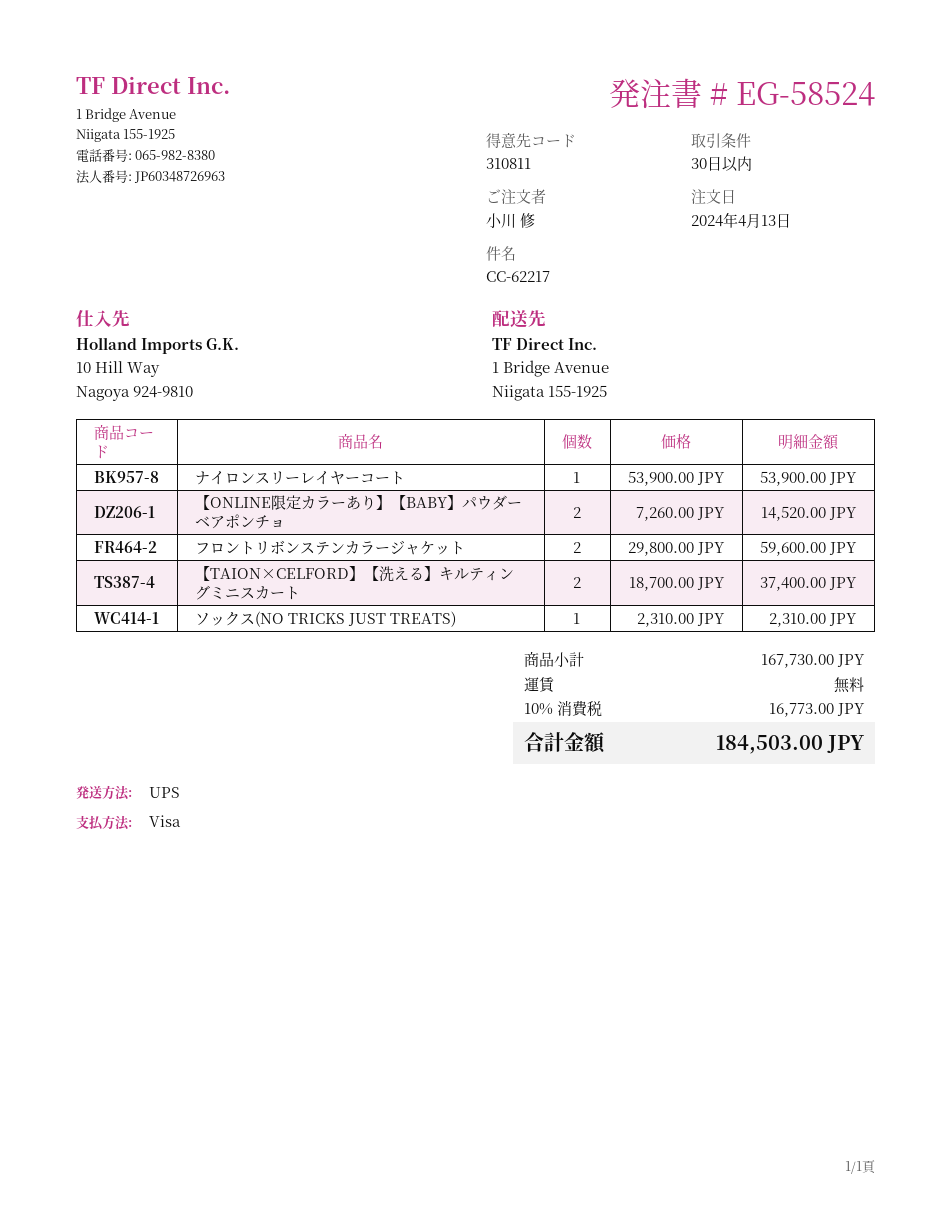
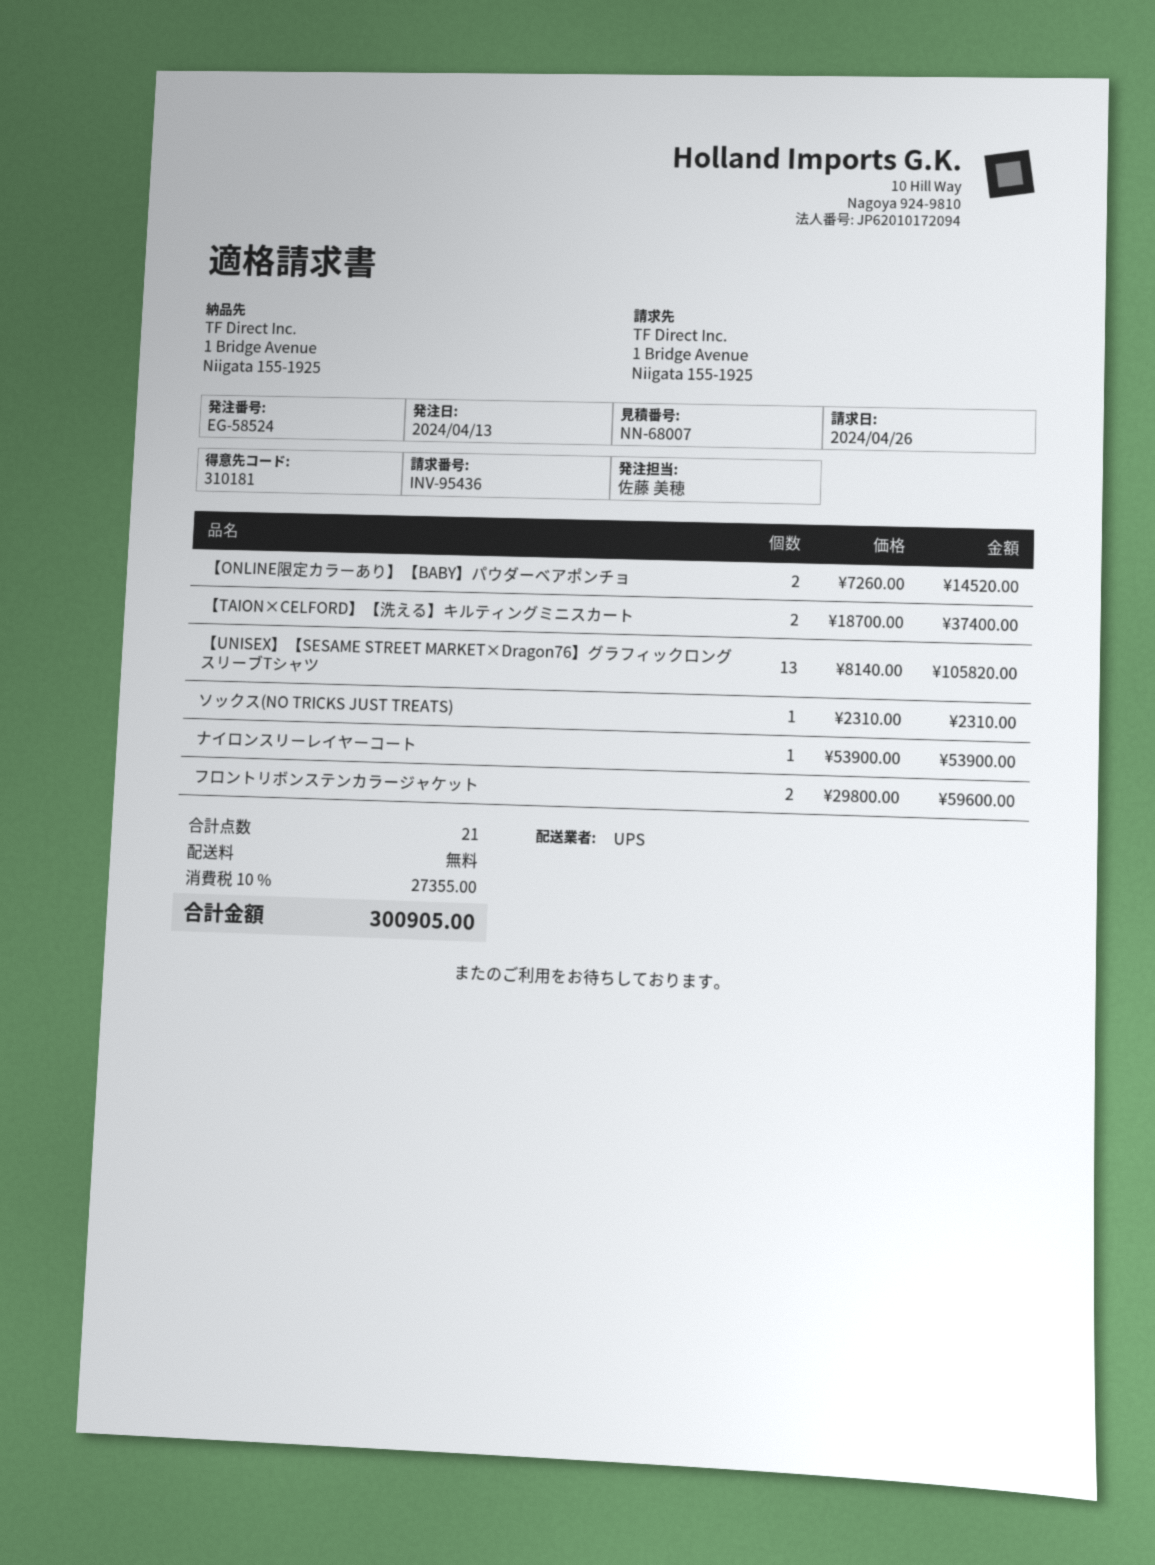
customer number: 310811 -> 310181
ordered by: 小川 修 -> 佐藤 美穂
【UNISEX】【SESAME STREET MARKET×Dragon76】グラフィックロングスリーブTシャツ: none -> 13 x 8140.00 = 105820.00
tax: 10% = 16773.00 -> 10% = 27355.00
total: 184503.00 -> 300905.00

